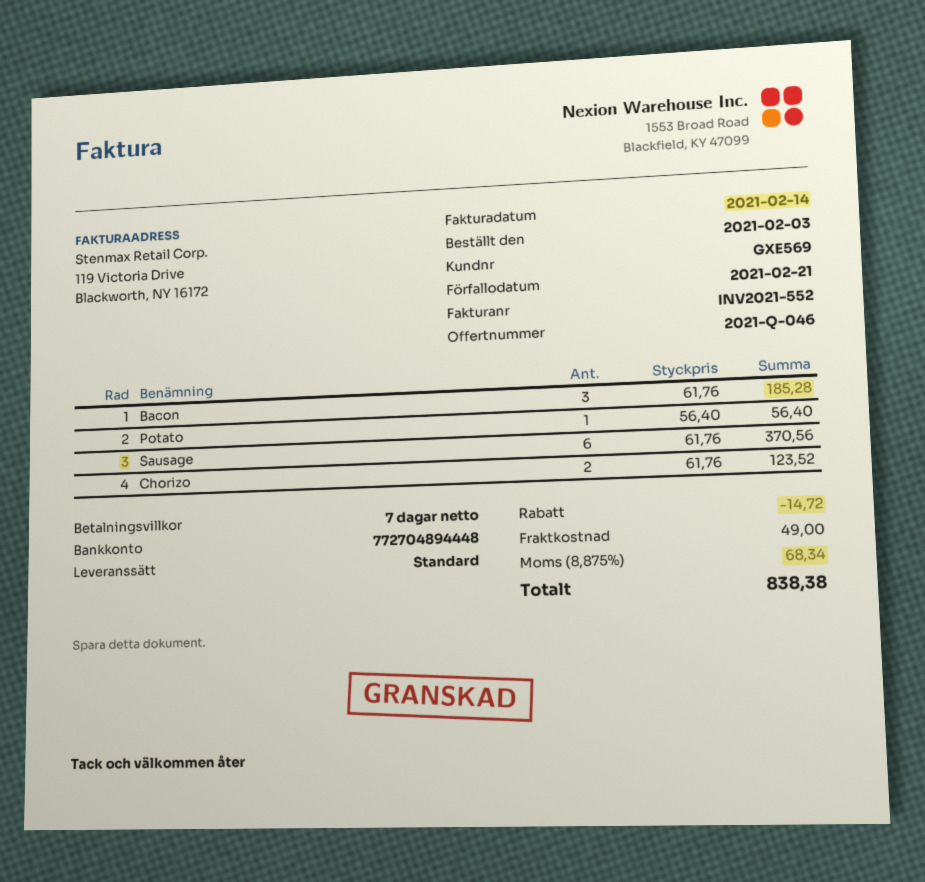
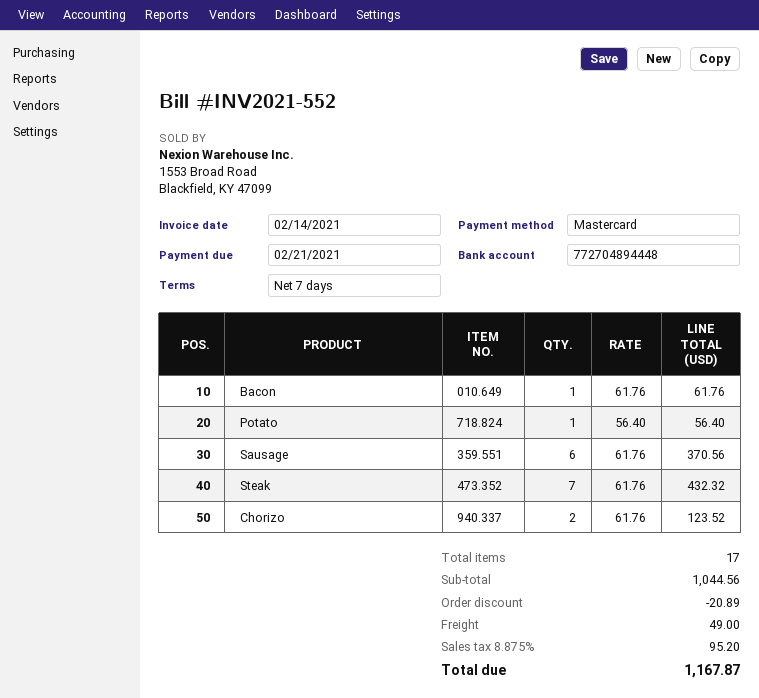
Bacon: 3 x 61.76 = 185.28 -> 1 x 61.76 = 61.76
Steak: none -> 7 x 61.76 = 432.32
discount: 14.72 -> 20.89
tax: 8.875% = 68.34 -> 8.875% = 95.20
total: 838.38 -> 1167.87

